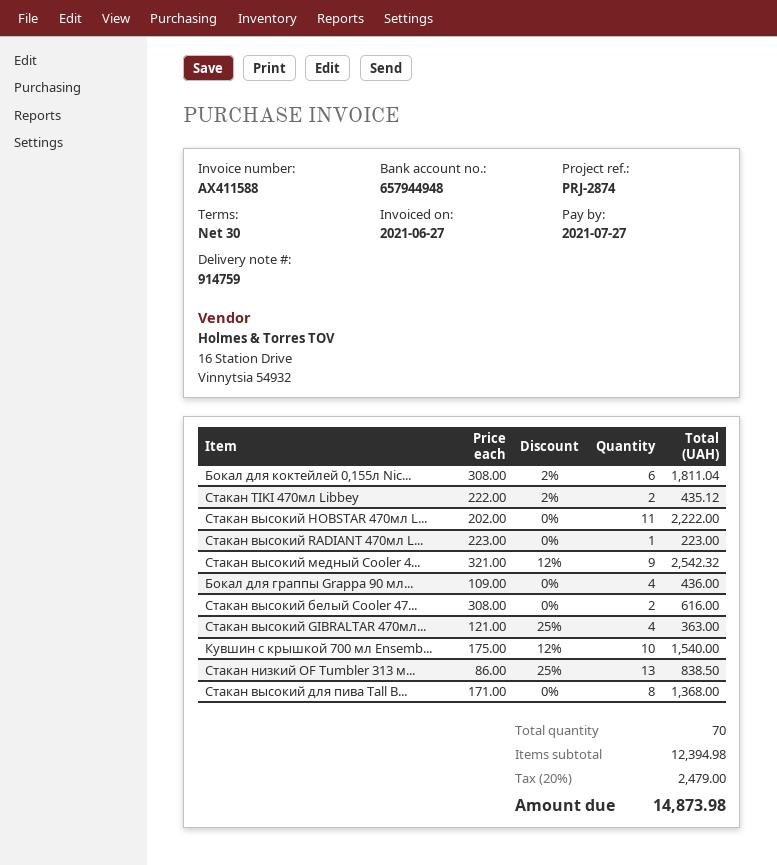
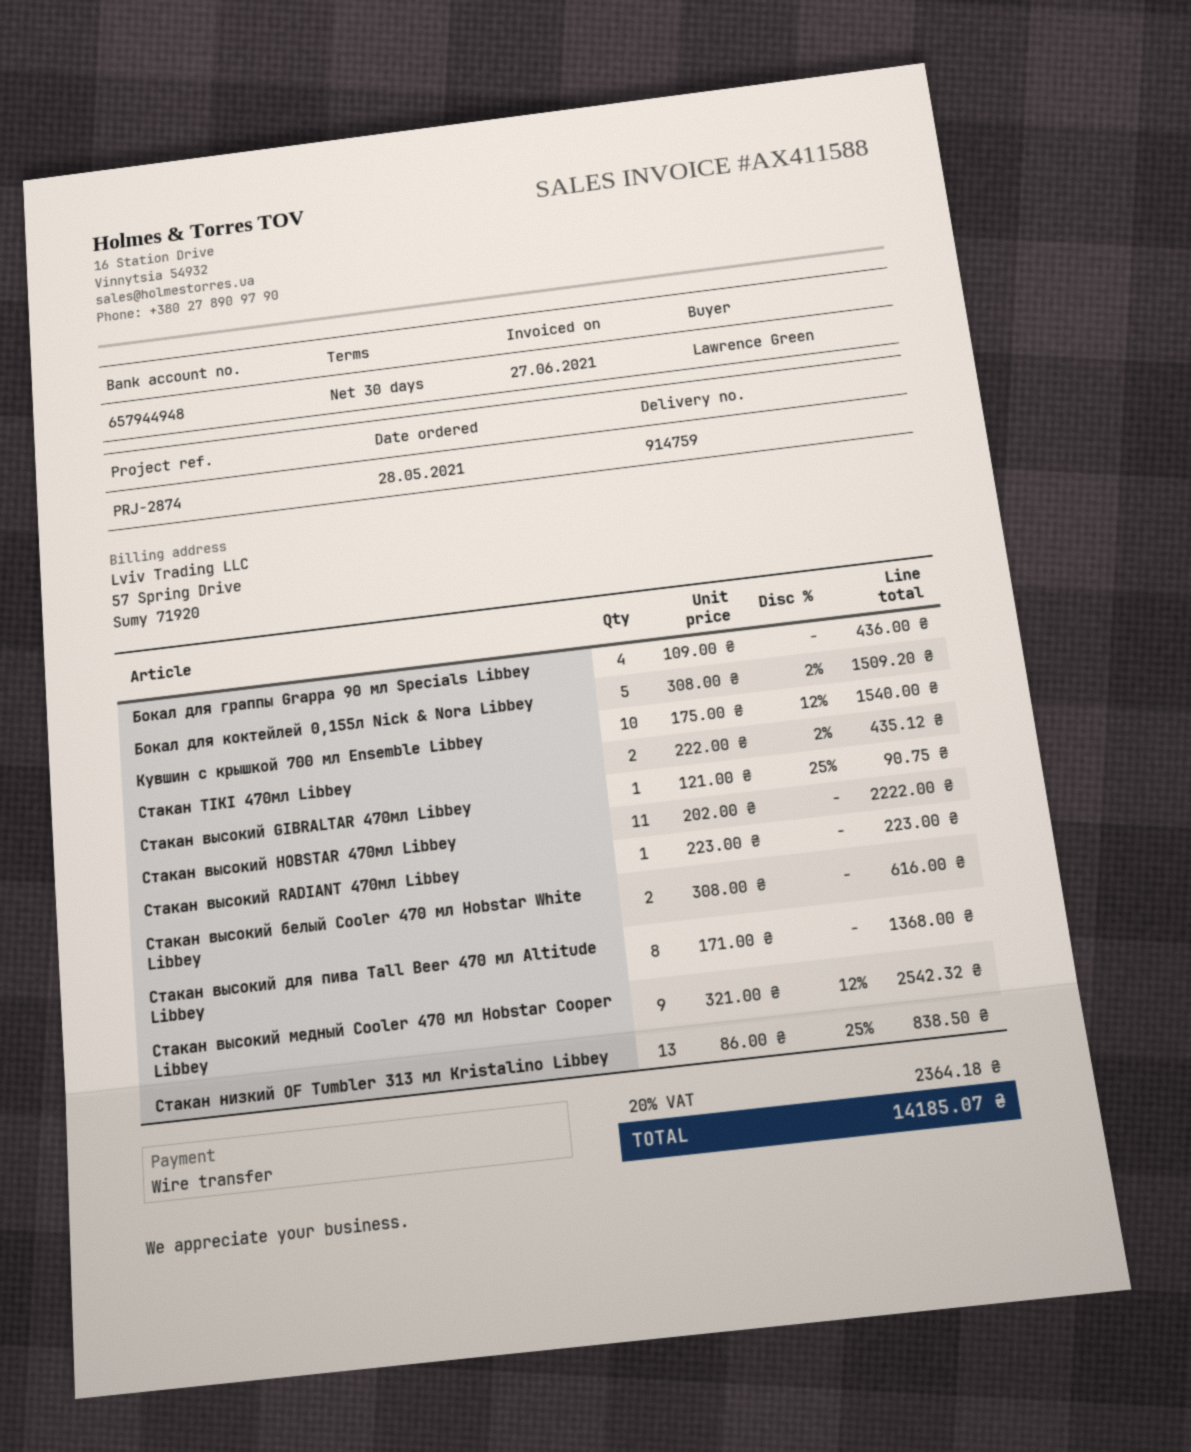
Бокал для коктейлей 0,155л Nic...: 6 x 308.00 - 2% = 1811.04 -> 5 x 308.00 - 2% = 1509.20
Стакан высокий GIBRALTAR 470мл...: 4 x 121.00 - 25% = 363.00 -> 1 x 121.00 - 25% = 90.75
tax: 20% = 2479.00 -> 20% = 2364.18
total: 14873.98 -> 14185.07

